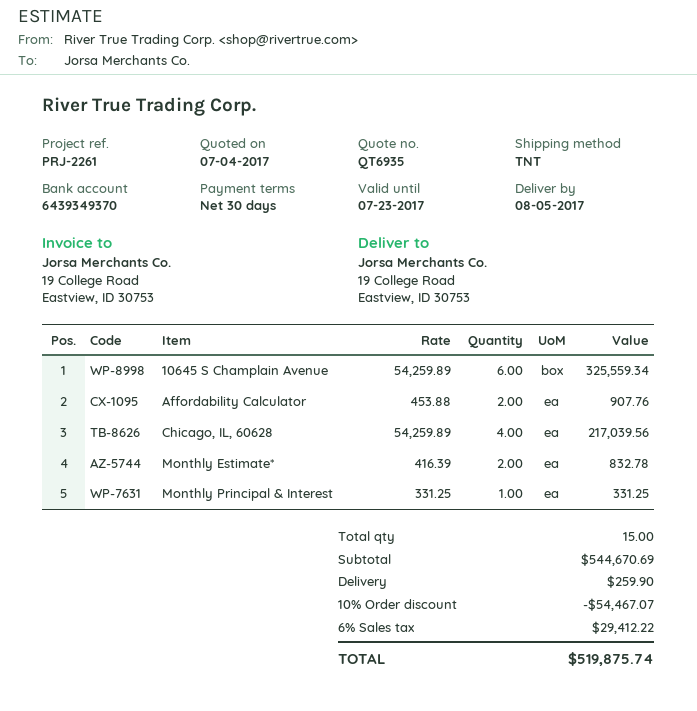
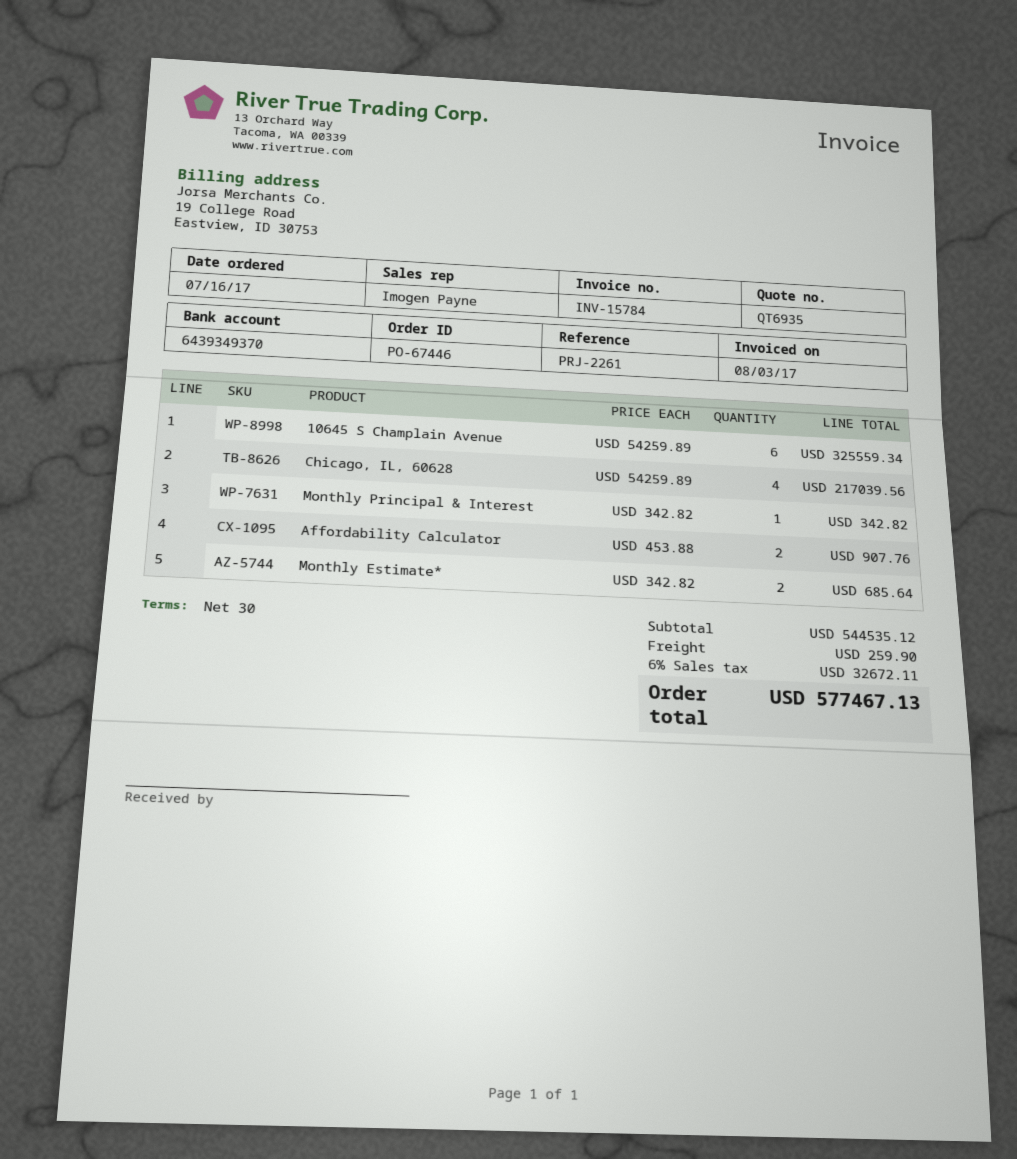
Monthly Estimate*: 2 x 416.39 = 832.78 -> 2 x 342.82 = 685.64
Monthly Principal & Interest: 1 x 331.25 = 331.25 -> 1 x 342.82 = 342.82
subtotal: 544670.69 -> 544535.12
discount: 10% = 54467.07 -> none
tax: 6% = 29412.22 -> 6% = 32672.11
total: 519875.74 -> 577467.13

